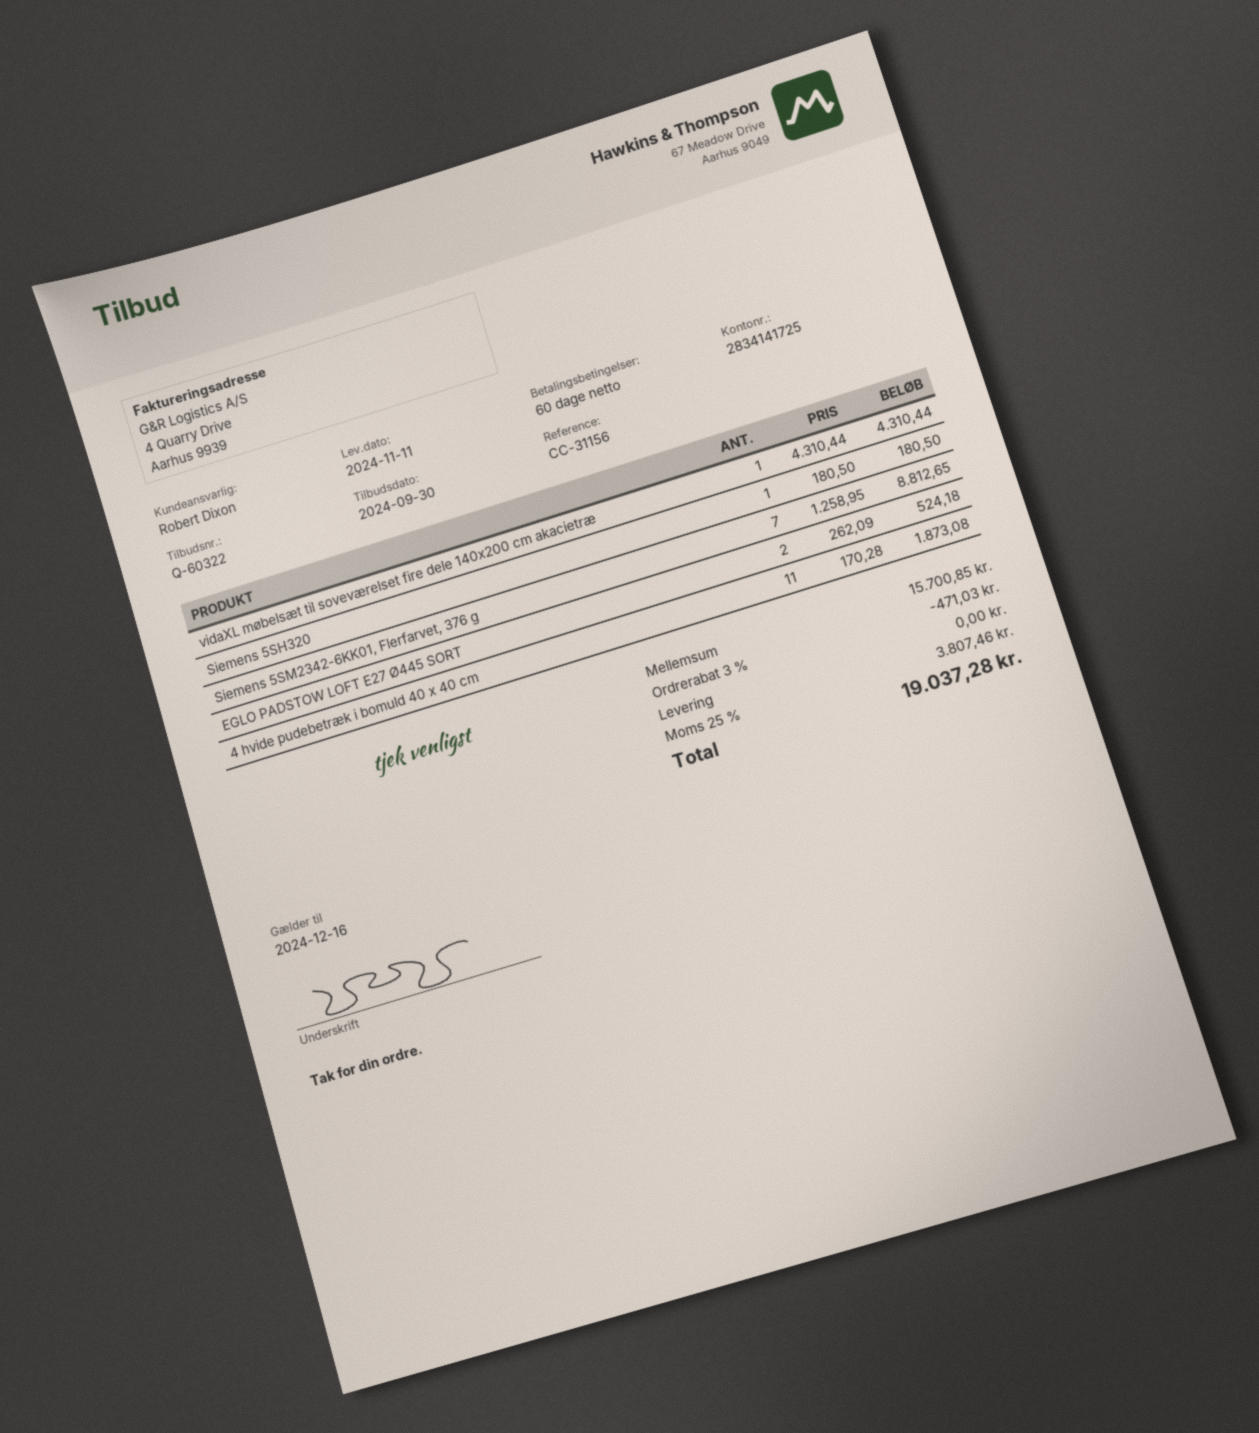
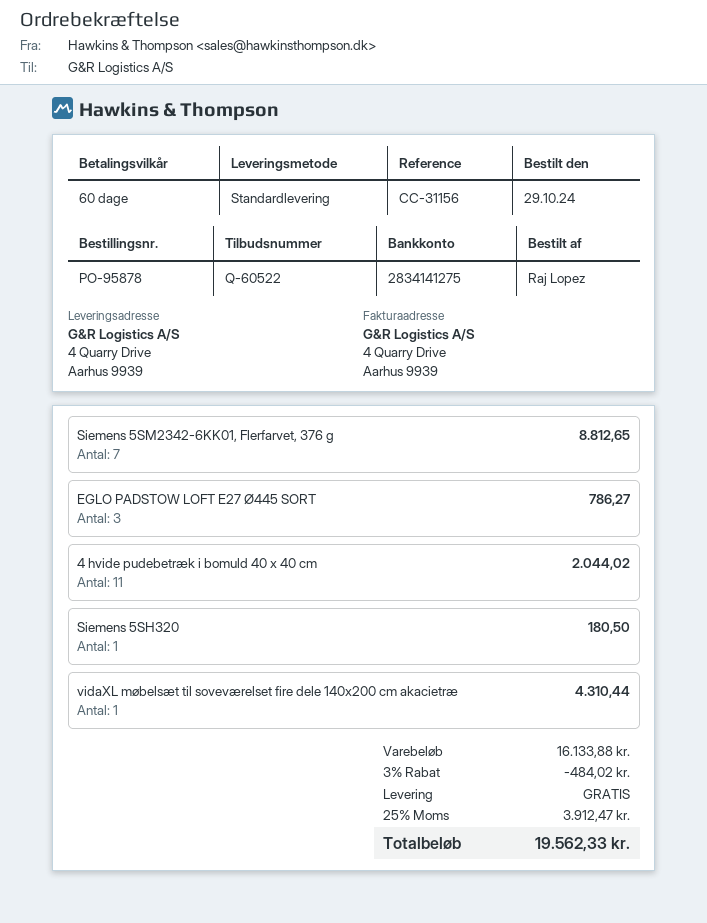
quote number: Q-60322 -> Q-60522
bank account: 2834141725 -> 2834141275
EGLO PADSTOW LOFT E27 Ø445 SORT: 2 for 524.18 -> 3 for 786.27
4 hvide pudebetræk i bomuld 40 x 40 cm: 11 for 1873.08 -> 11 for 2044.02
subtotal: 15700.85 -> 16133.88
discount: 3% = 471.03 -> 3% = 484.02
tax: 25% = 3807.46 -> 25% = 3912.47
total: 19037.28 -> 19562.33

